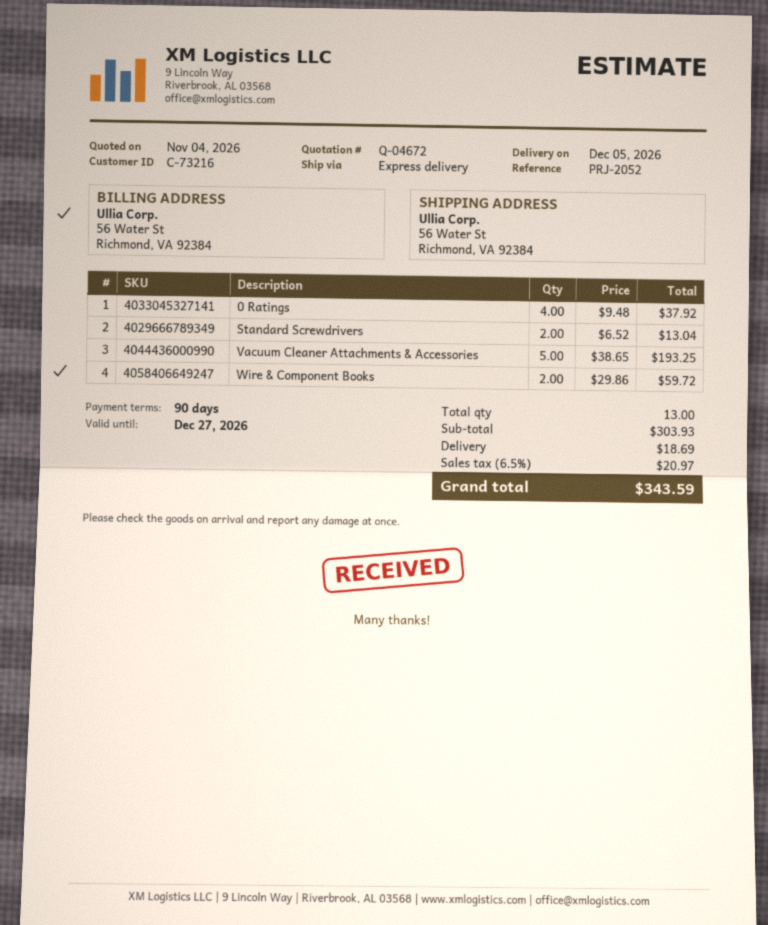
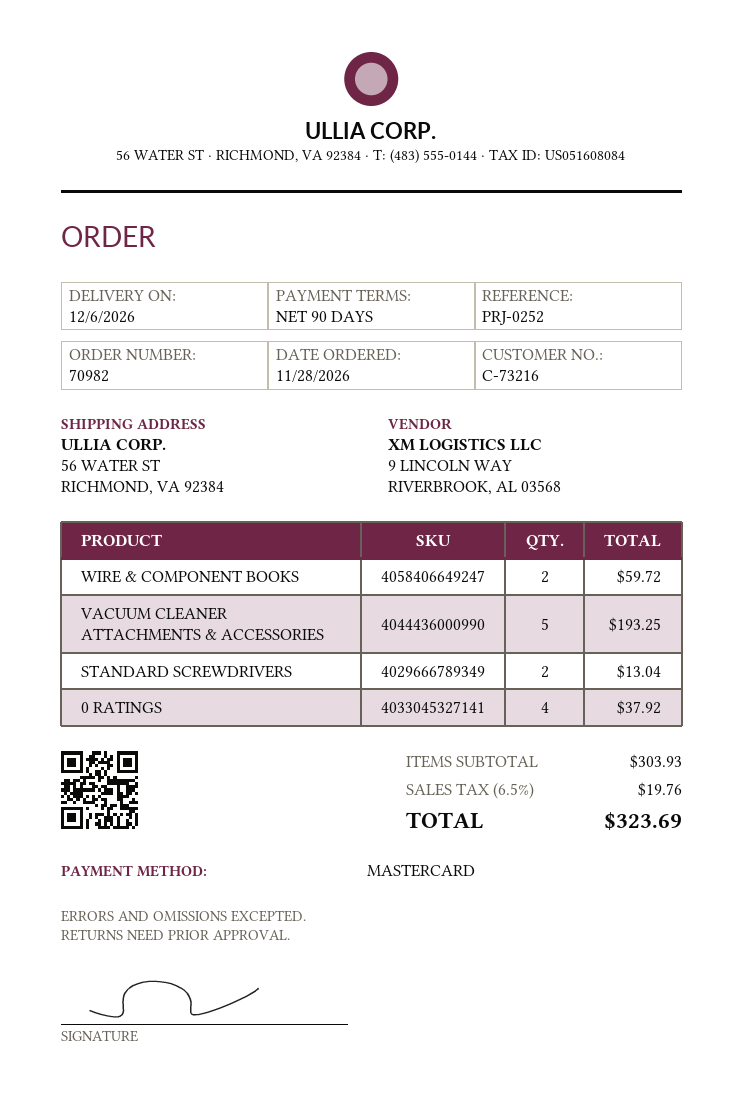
delivery date: 2026-12-05 -> 2026-12-06
reference: PRJ-2052 -> PRJ-0252
shipping: 18.69 -> none
tax: 6.5% = 20.97 -> 6.5% = 19.76
total: 343.59 -> 323.69

